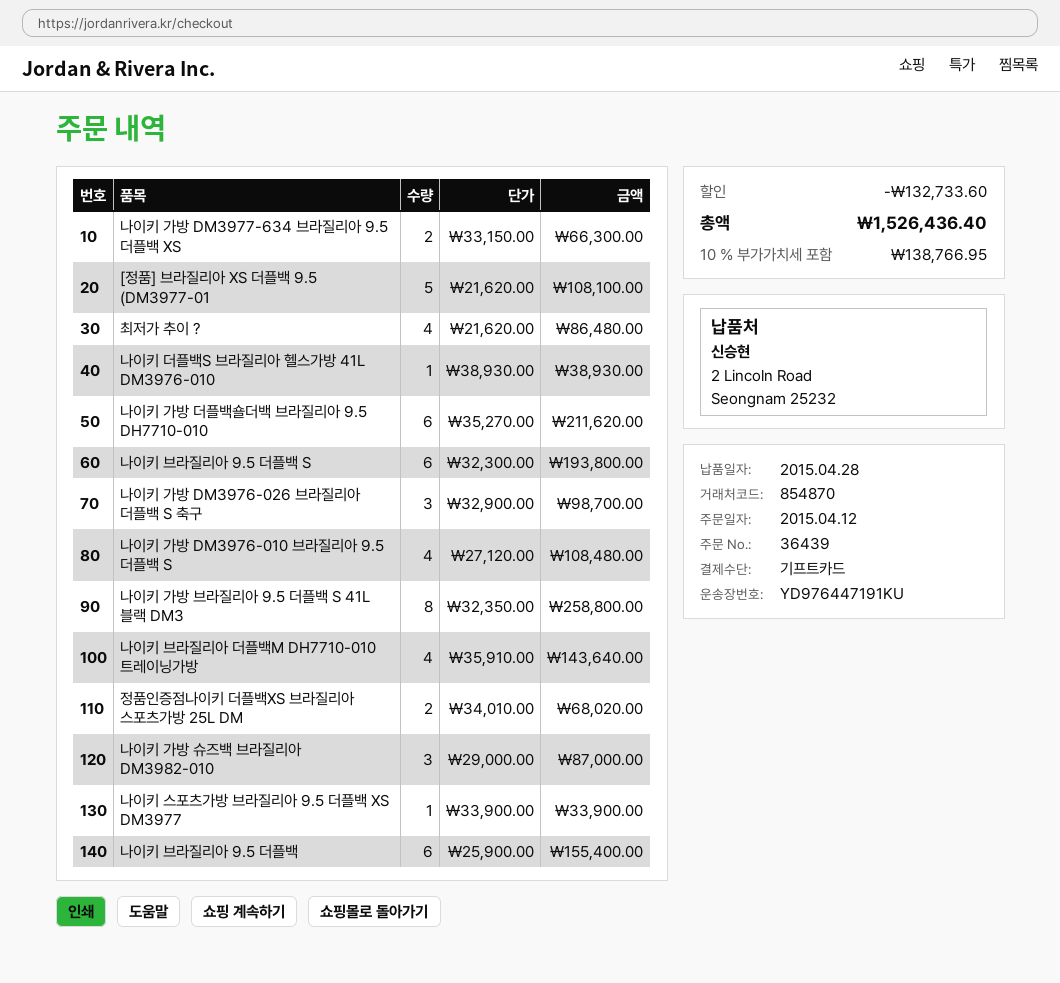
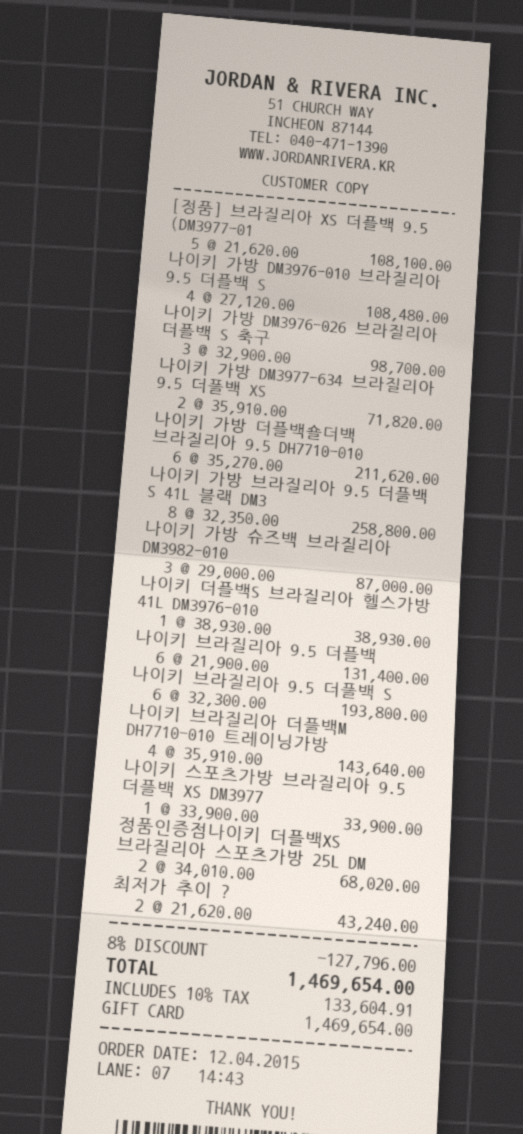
나이키 가방 DM3977-634 브라질리아 9.5 더플백 XS: 2 x 33150.00 = 66300.00 -> 2 x 35910.00 = 71820.00
최저가 추이 ?: 4 x 21620.00 = 86480.00 -> 2 x 21620.00 = 43240.00
나이키 브라질리아 9.5 더플백: 6 x 25900.00 = 155400.00 -> 6 x 21900.00 = 131400.00
discount: 132733.60 -> 127796.00
tax: 10% = 138766.95 -> 10% = 133604.91
total: 1526436.40 -> 1469654.00

